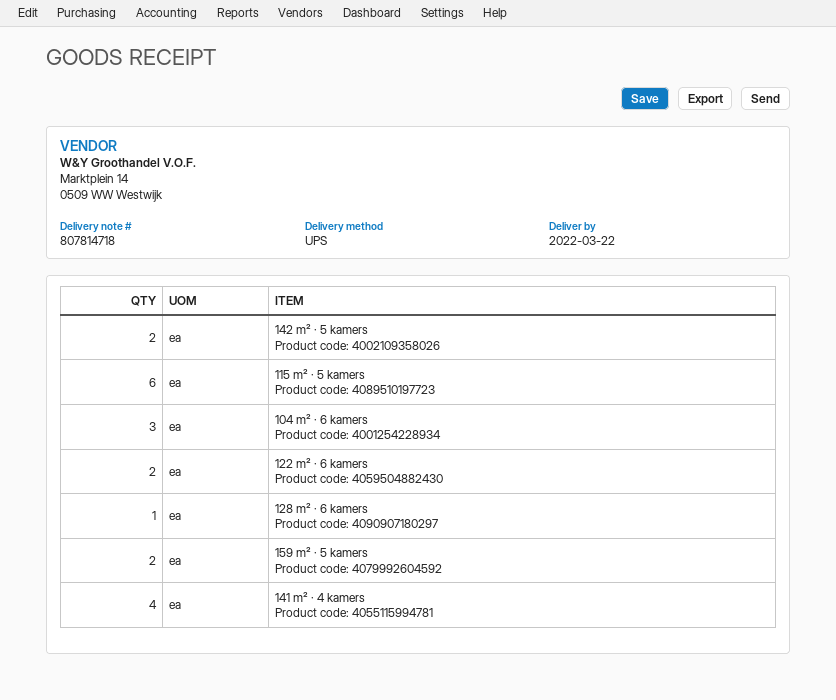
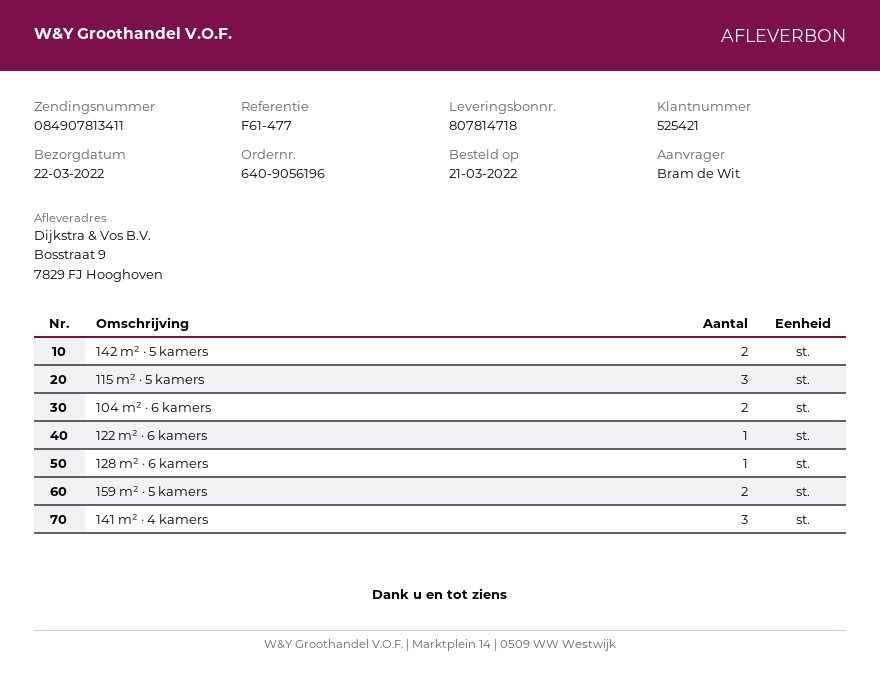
115 m² · 5 kamers: 6 -> 3
104 m² · 6 kamers: 3 -> 2
122 m² · 6 kamers: 2 -> 1
141 m² · 4 kamers: 4 -> 3

